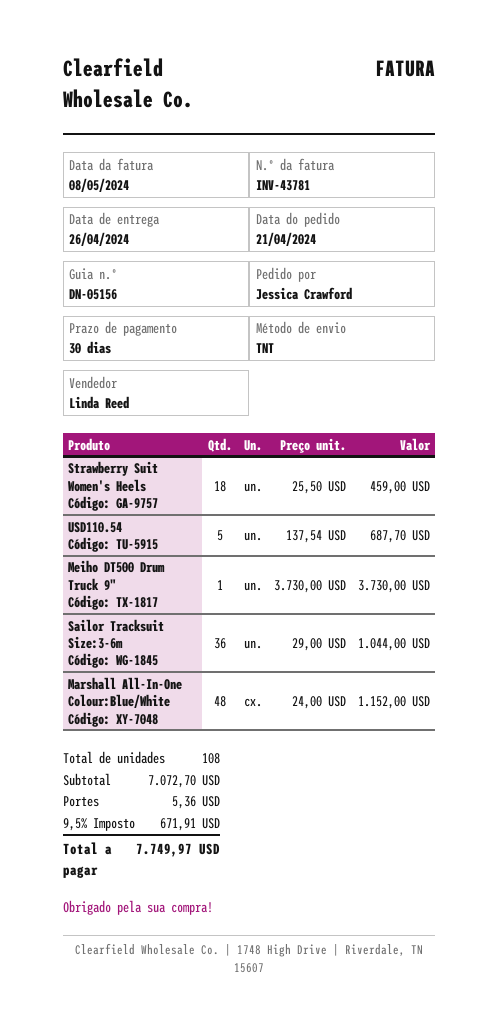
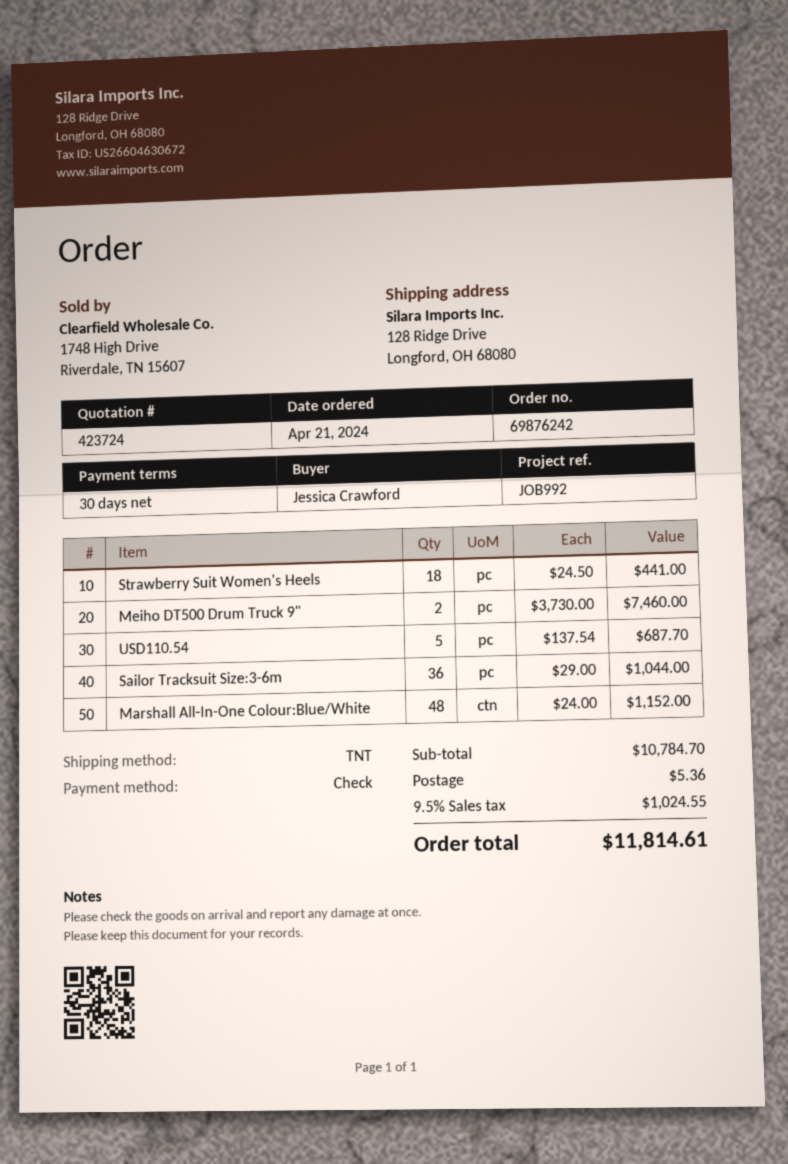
Strawberry Suit Women's Heels: 18 x 25.50 = 459.00 -> 18 x 24.50 = 441.00
Meiho DT500 Drum Truck 9": 1 x 3730.00 = 3730.00 -> 2 x 3730.00 = 7460.00
subtotal: 7072.70 -> 10784.70
tax: 9.5% = 671.91 -> 9.5% = 1024.55
total: 7749.97 -> 11814.61

